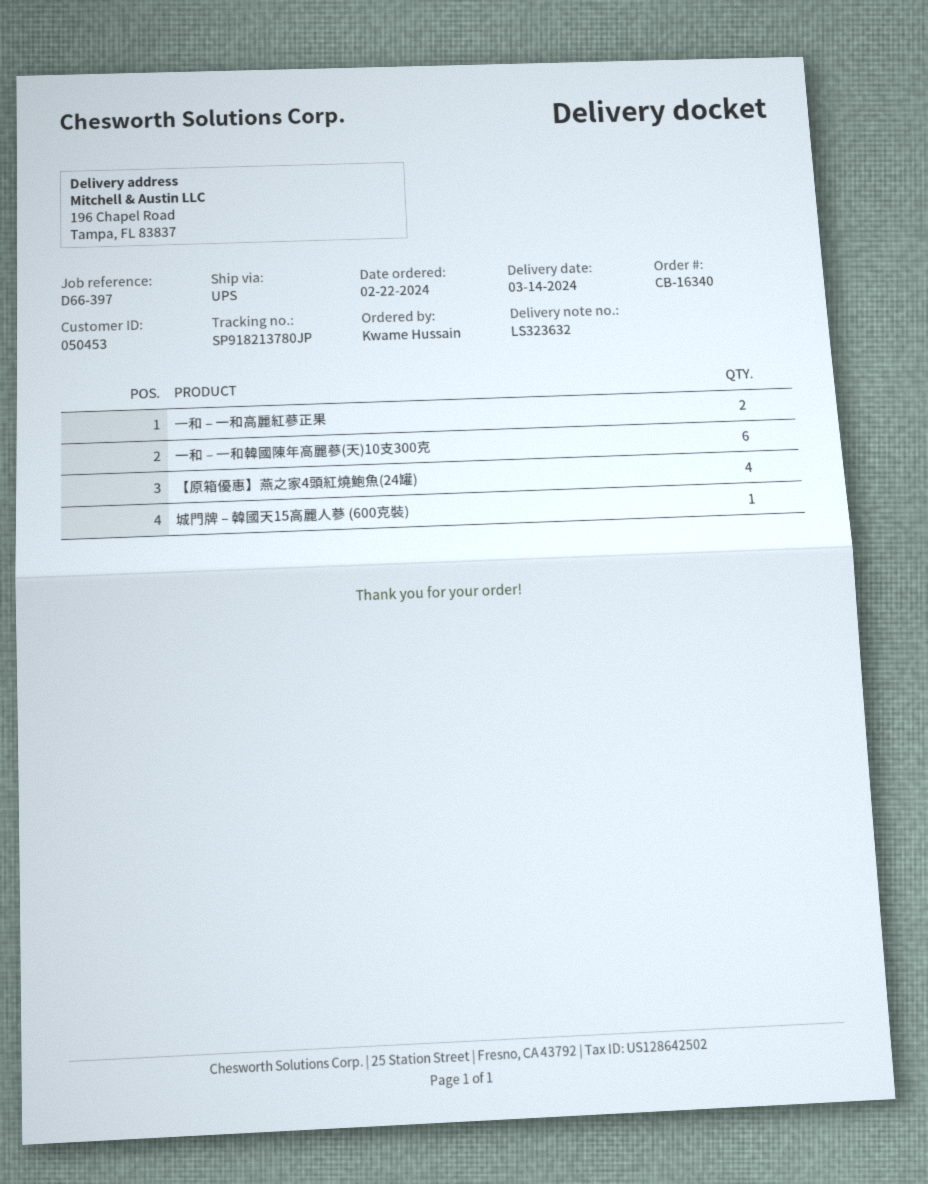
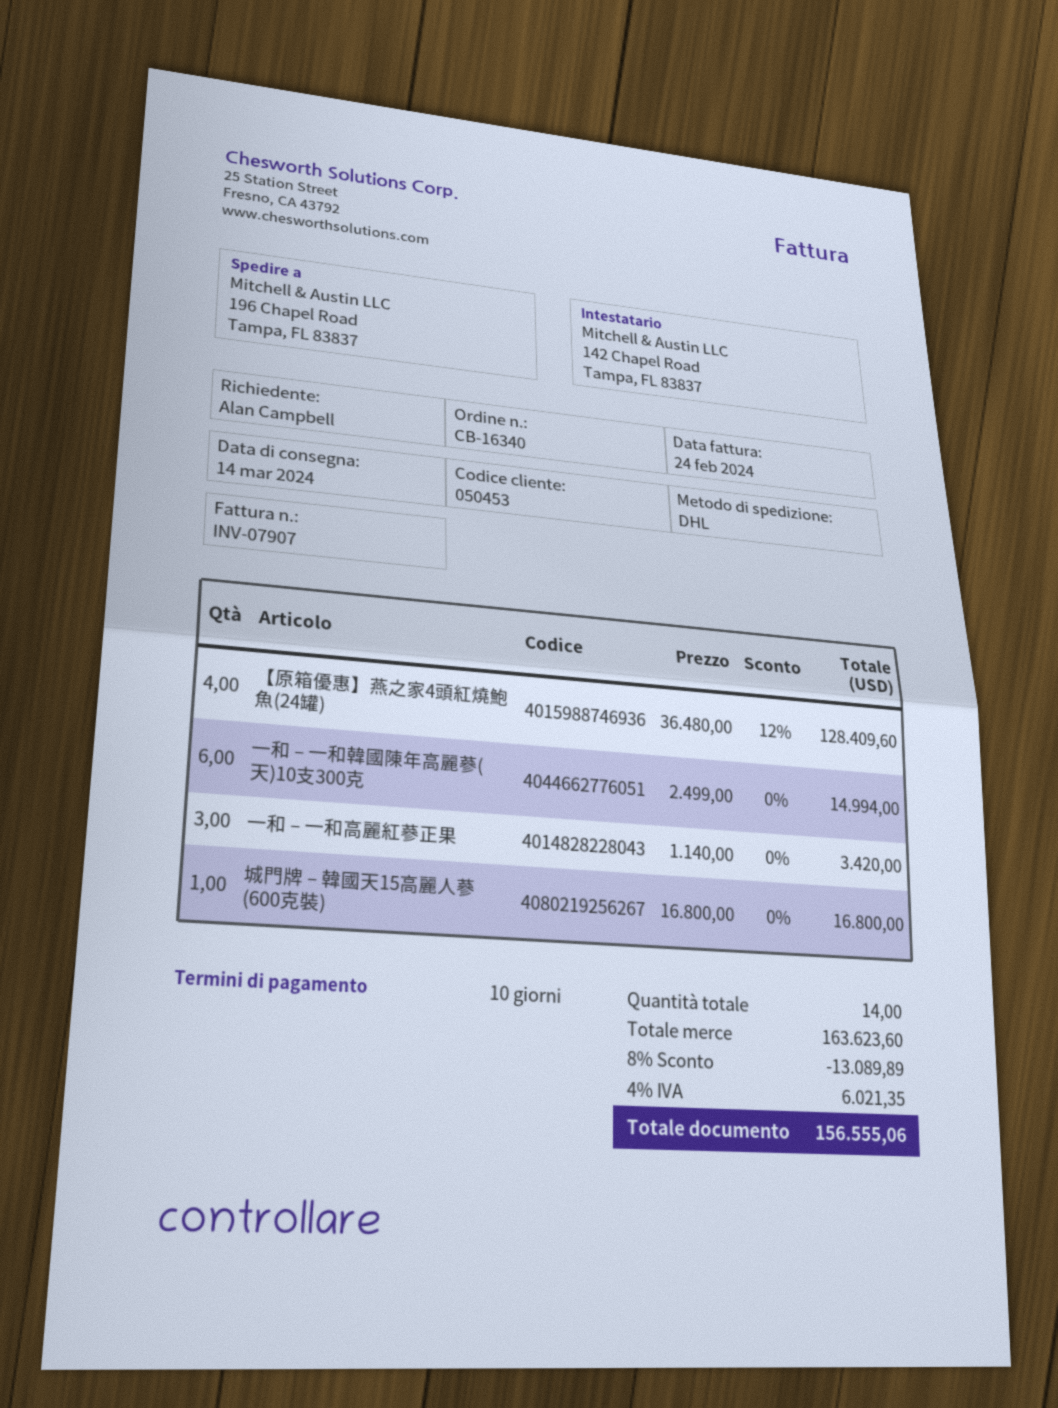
ordered by: Kwame Hussain -> Alan Campbell
shipping method: UPS -> DHL
一和 – 一和高麗紅蔘正果: 2 -> 3

